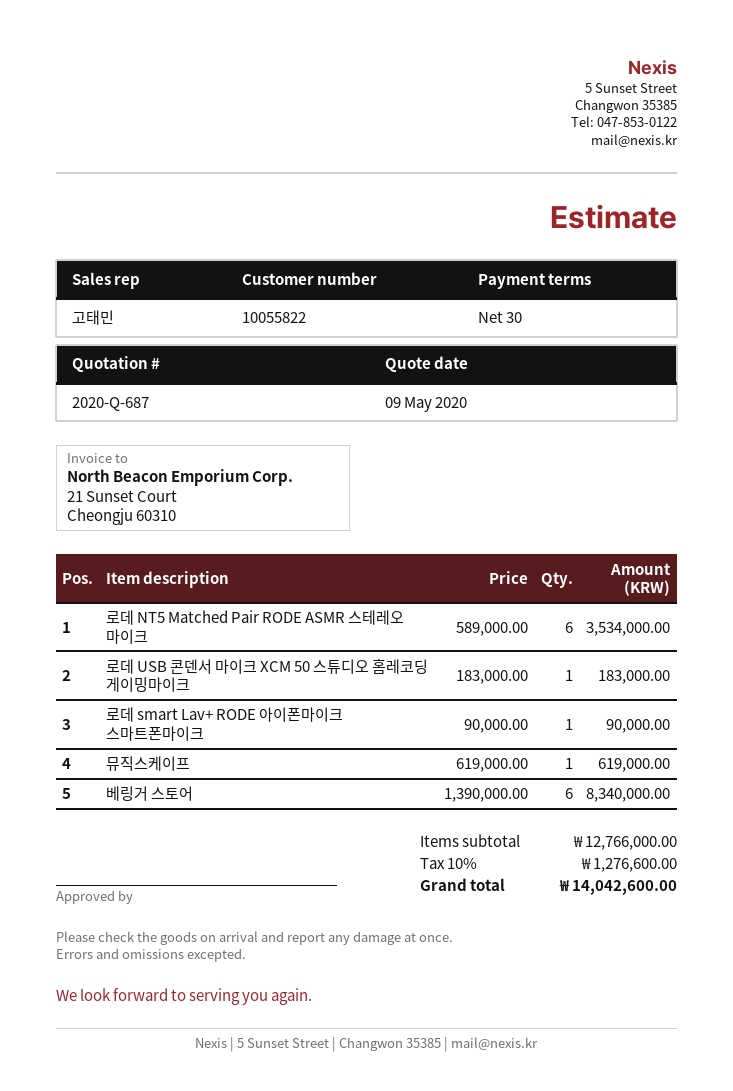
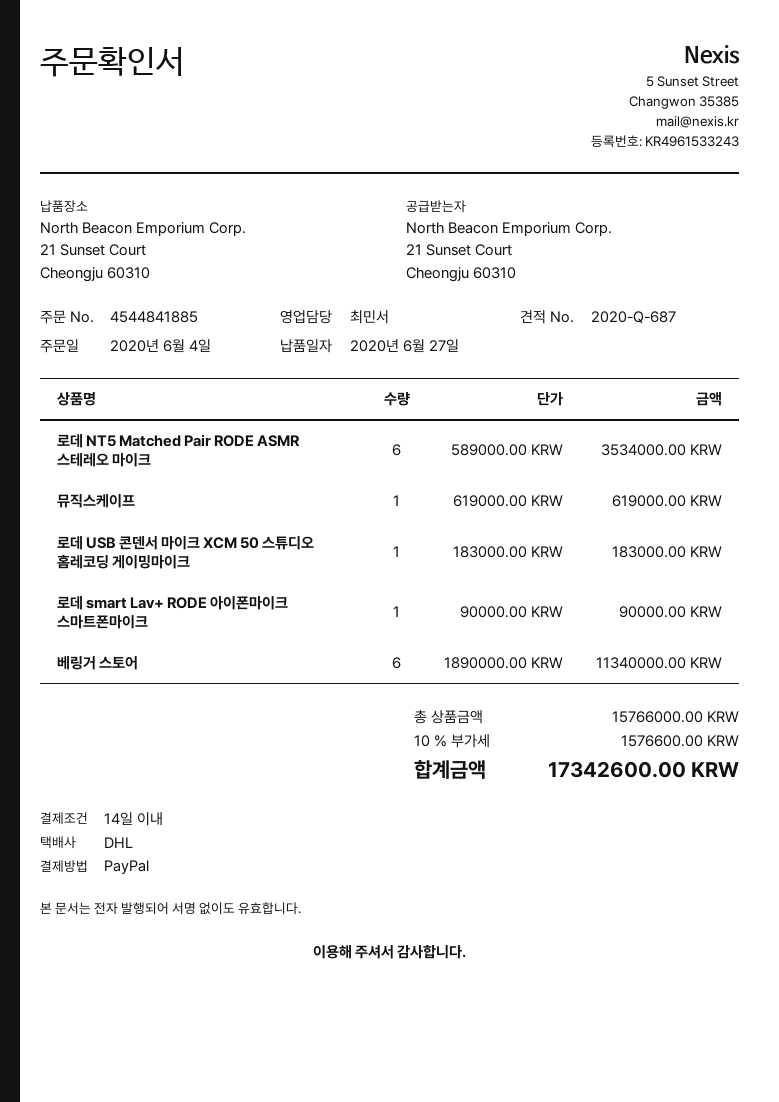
payment terms: 30 days -> 14 days
sales rep: 고태민 -> 최민서
베링거 스토어: 6 x 1390000.00 = 8340000.00 -> 6 x 1890000.00 = 11340000.00
subtotal: 12766000.00 -> 15766000.00
tax: 10% = 1276600.00 -> 10% = 1576600.00
total: 14042600.00 -> 17342600.00

